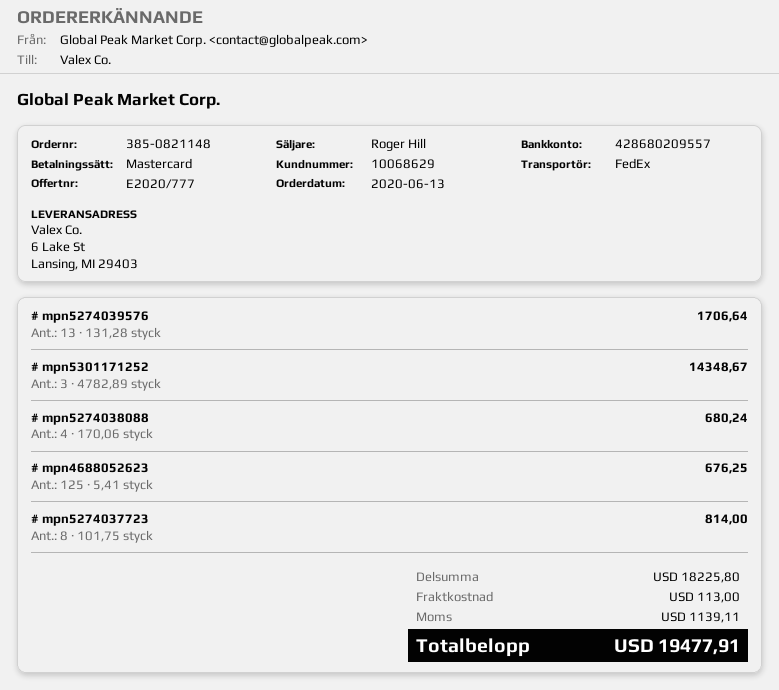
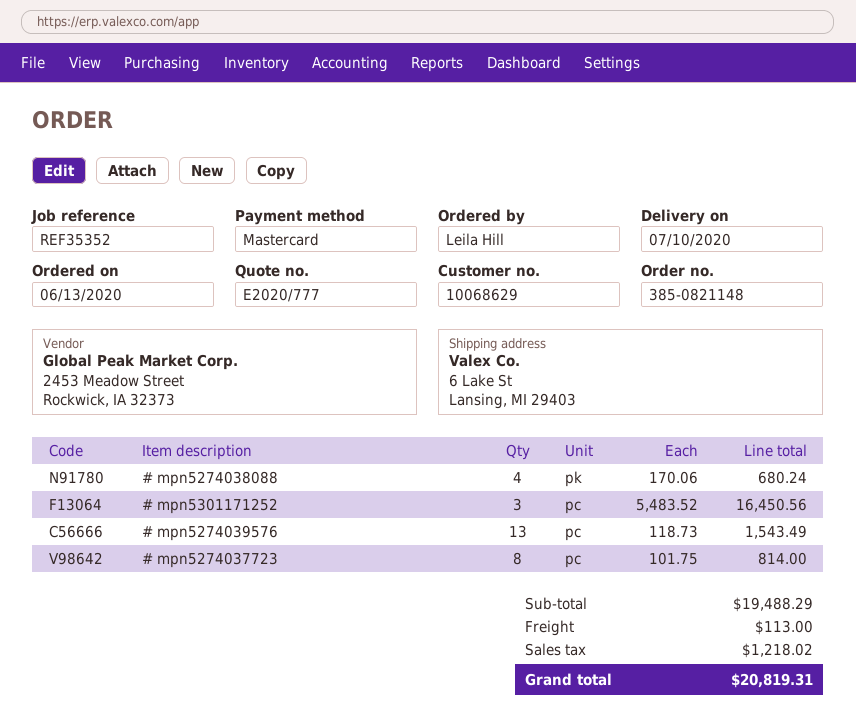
# mpn5274039576: 13 x 131.28 = 1706.64 -> 13 x 118.73 = 1543.49
# mpn5301171252: 3 x 4782.89 = 14348.67 -> 3 x 5483.52 = 16450.56
# mpn4688052623: 125 x 5.41 = 676.25 -> none
subtotal: 18225.80 -> 19488.29
tax: 1139.11 -> 1218.02
total: 19477.91 -> 20819.31

